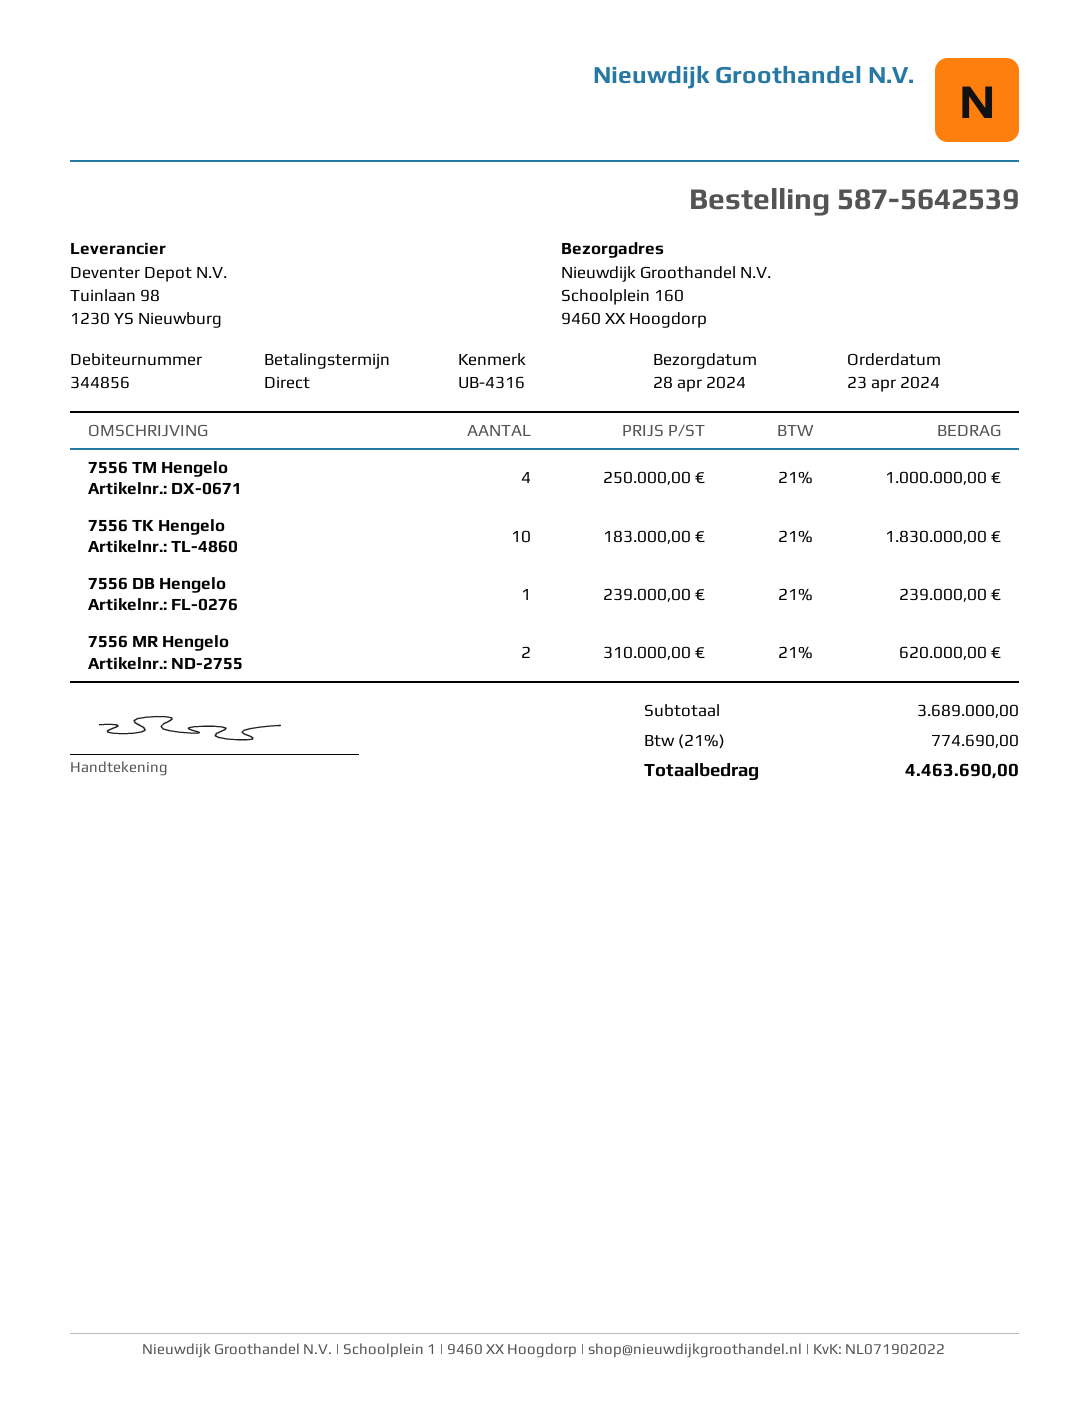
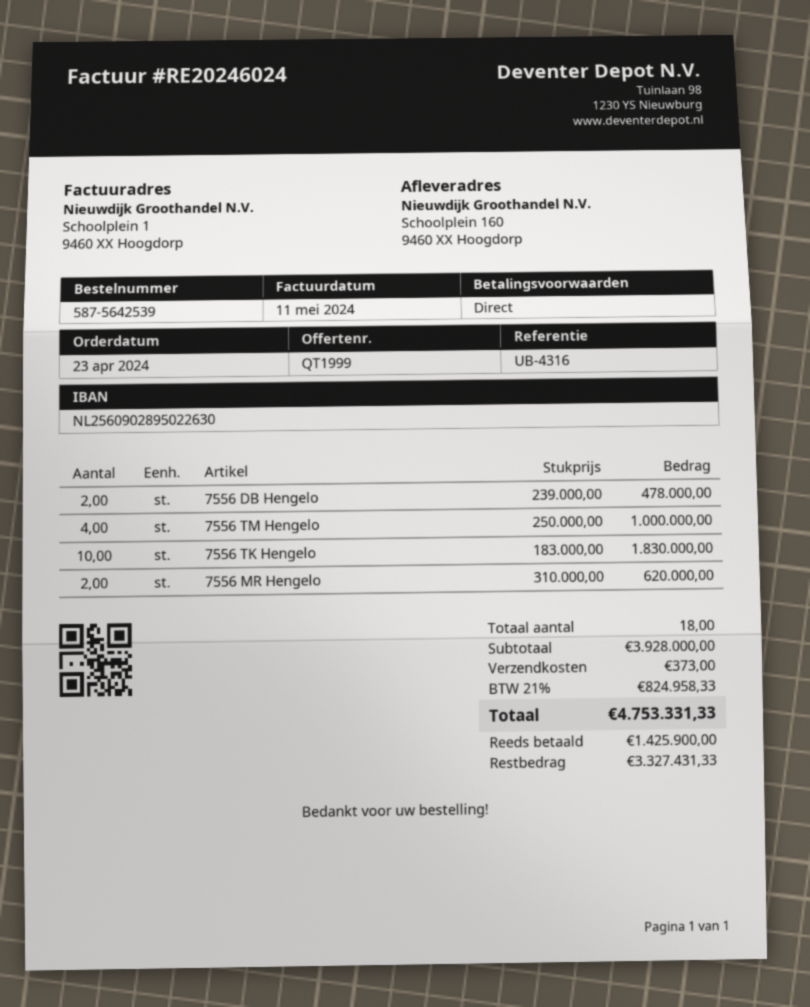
7556 DB Hengelo: 1 x 239000.00 = 239000.00 -> 2 x 239000.00 = 478000.00
subtotal: 3689000.00 -> 3928000.00
shipping: none -> 373.00
tax: 21% = 774690.00 -> 21% = 824958.33
total: 4463690.00 -> 4753331.33

